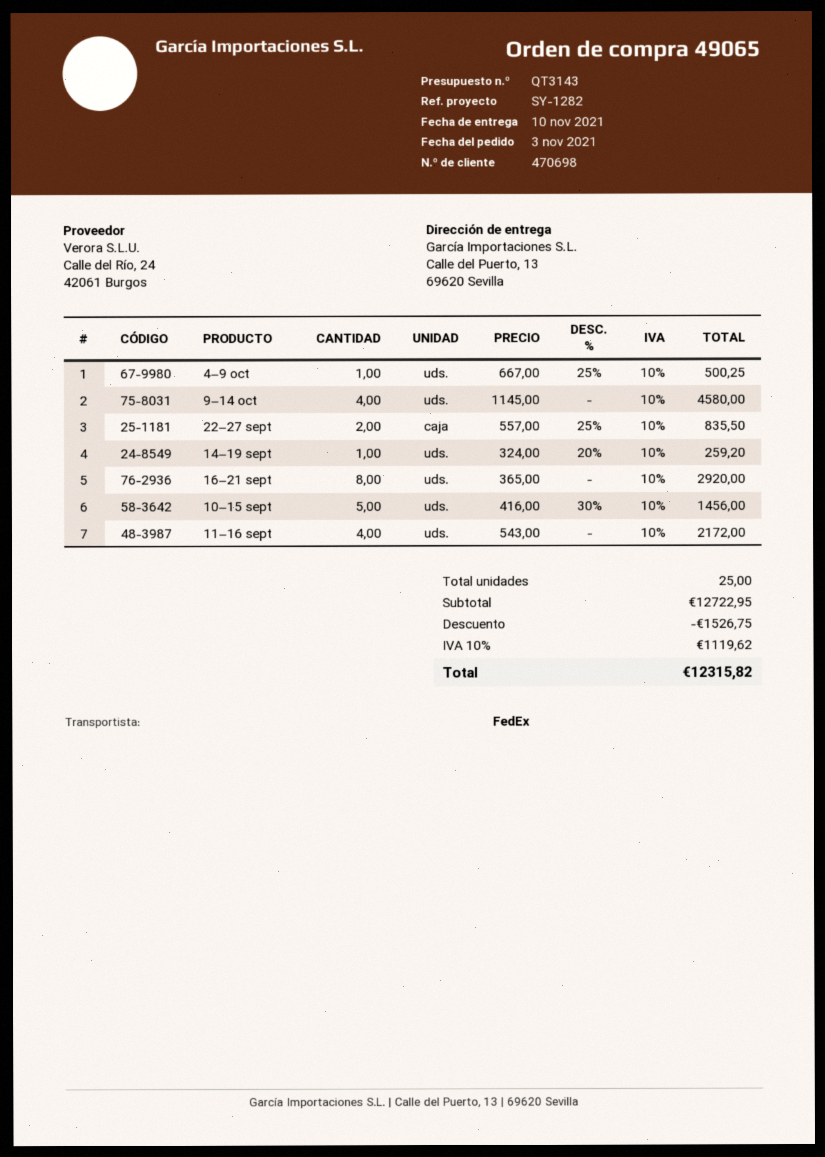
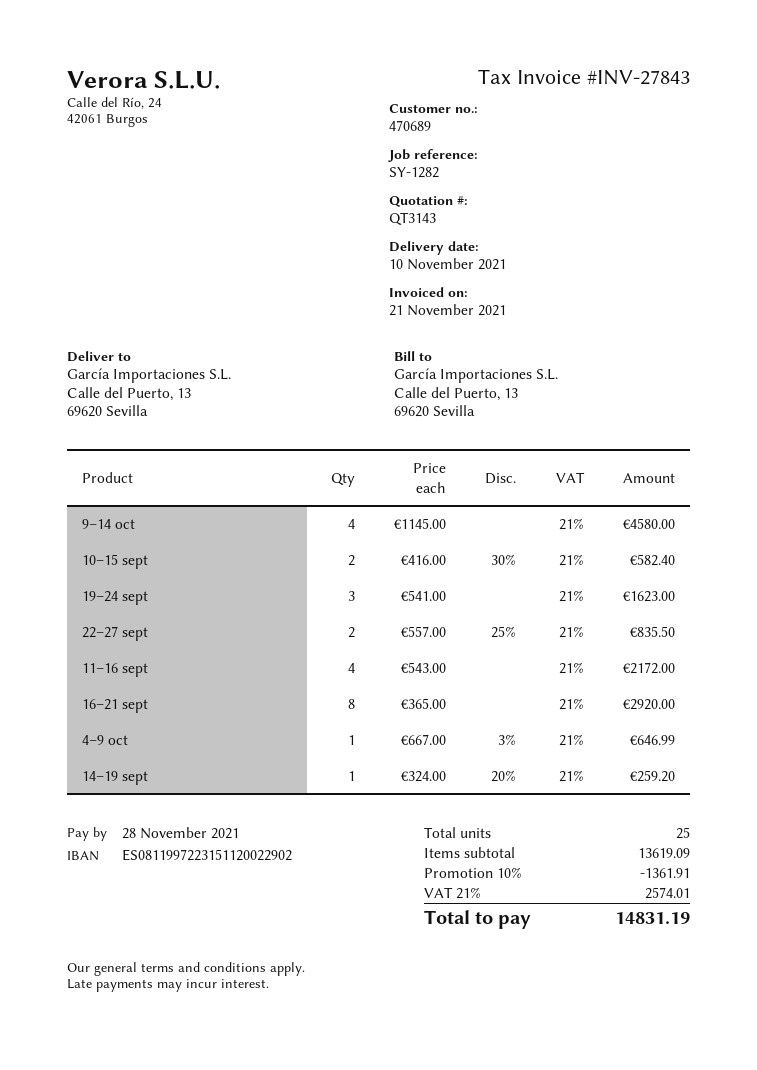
customer number: 470698 -> 470689
4–9 oct: 1 x 667.00 - 25% = 500.25 -> 1 x 667.00 - 3% = 646.99
10–15 sept: 5 x 416.00 - 30% = 1456.00 -> 2 x 416.00 - 30% = 582.40
19–24 sept: none -> 3 x 541.00 = 1623.00
subtotal: 12722.95 -> 13619.09
discount: 1526.75 -> 1361.91
tax: 10% = 1119.62 -> 21% = 2574.01
total: 12315.82 -> 14831.19

